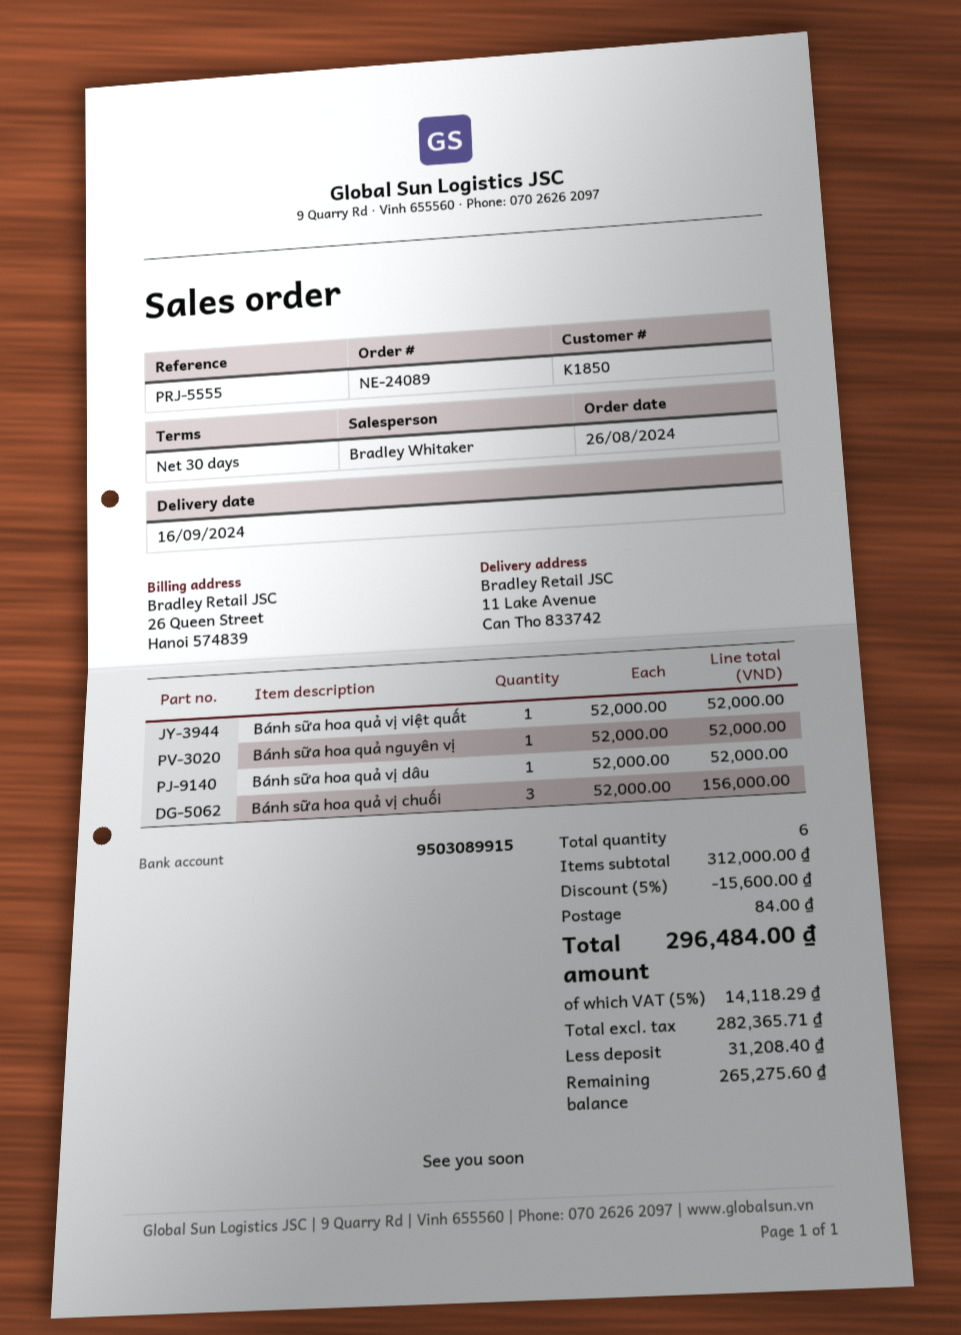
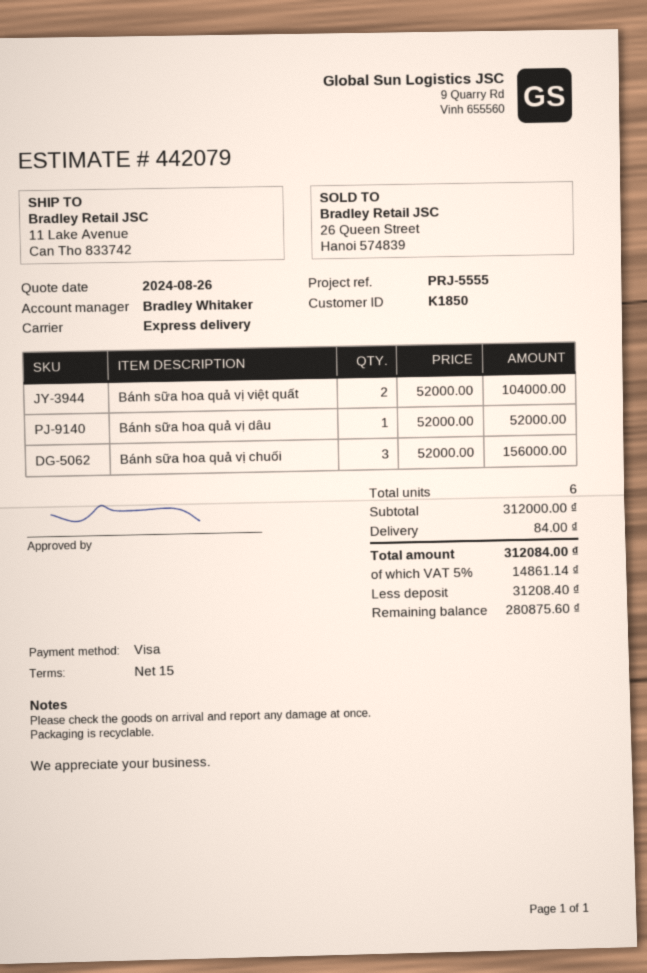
payment terms: 30 days -> 15 days
Bánh sữa hoa quả vị việt quất: 1 x 52000.00 = 52000.00 -> 2 x 52000.00 = 104000.00
Bánh sữa hoa quả nguyên vị: 1 x 52000.00 = 52000.00 -> none
discount: 5% = 15600.00 -> none
tax: 5% = 14118.29 -> 5% = 14861.14
total: 296484.00 -> 312084.00
balance: 265275.60 -> 280875.60

